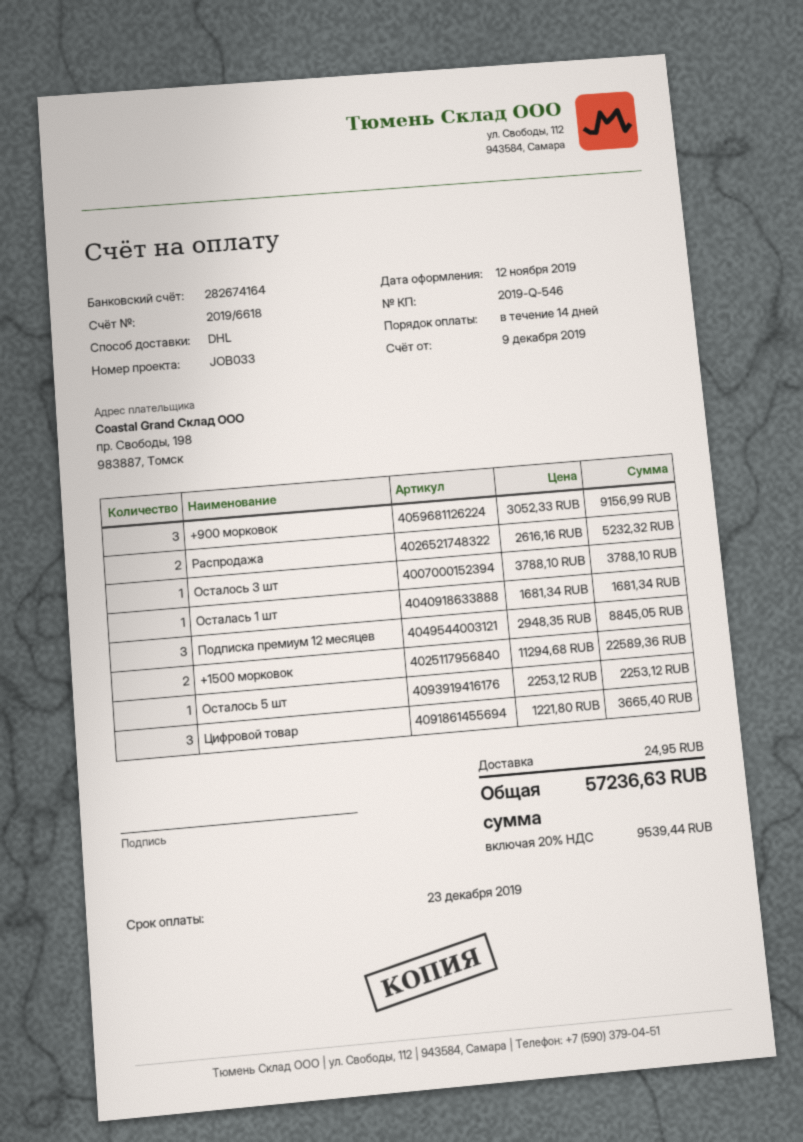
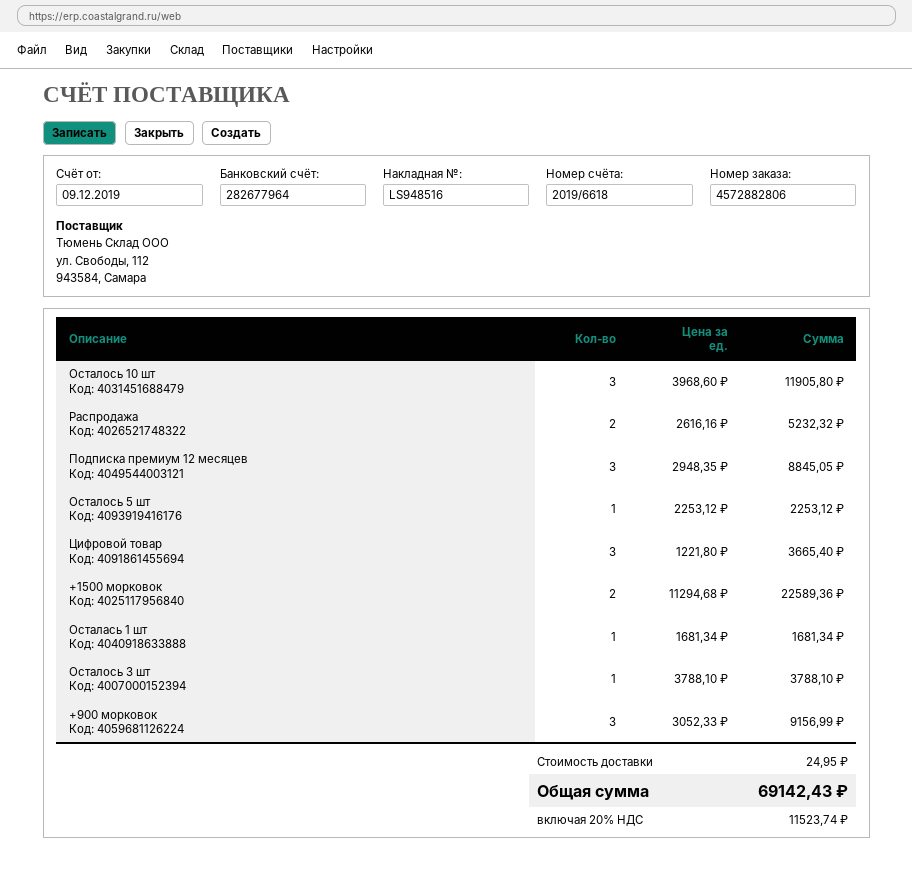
bank account: 282674164 -> 282677964
Осталось 10 шт: none -> 3 x 3968.60 = 11905.80
tax: 20% = 9539.44 -> 20% = 11523.74
total: 57236.63 -> 69142.43

